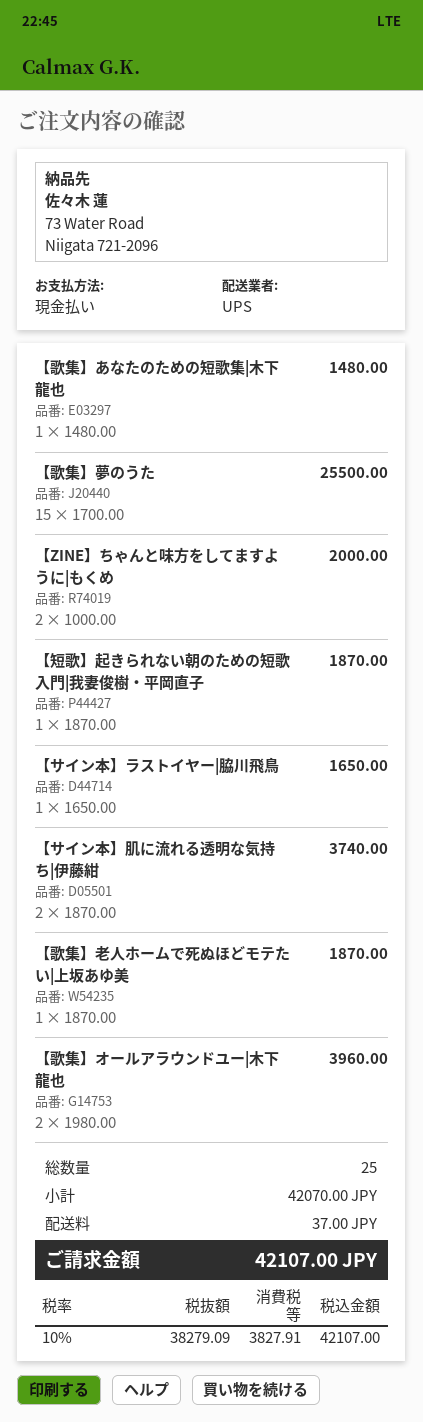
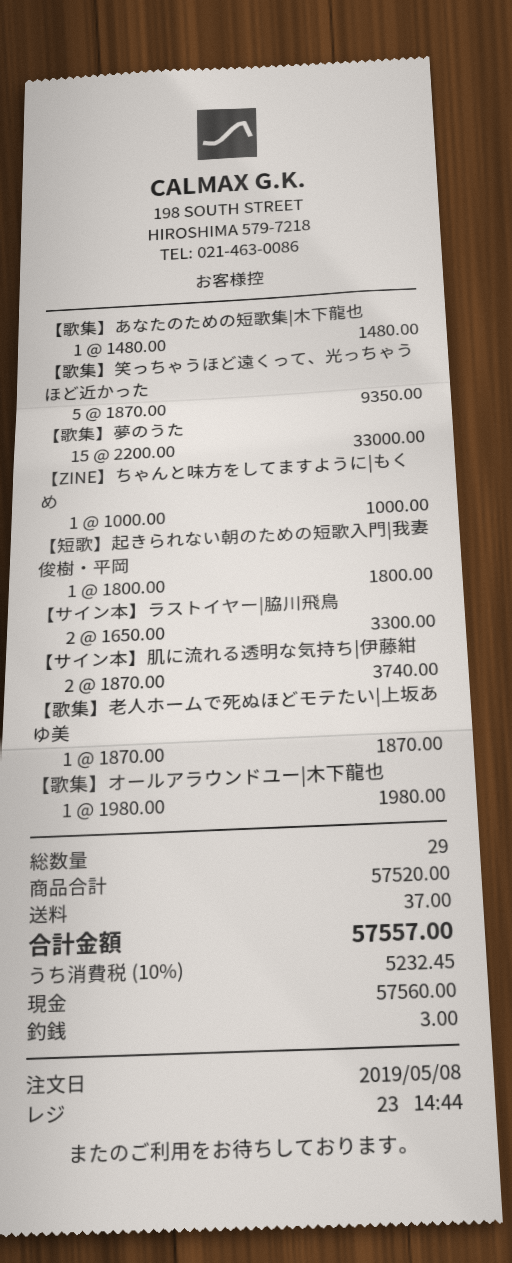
【歌集】夢のうた: 15 x 1700.00 = 25500.00 -> 15 x 2200.00 = 33000.00
【ZINE】ちゃんと味方をしてますように|もくめ: 2 x 1000.00 = 2000.00 -> 1 x 1000.00 = 1000.00
【短歌】起きられない朝のための短歌入門|我妻俊樹・平岡直子: 1 x 1870.00 = 1870.00 -> 1 x 1800.00 = 1800.00
【サイン本】ラストイヤー|脇川飛鳥: 1 x 1650.00 = 1650.00 -> 2 x 1650.00 = 3300.00
【歌集】オールアラウンドユー|木下龍也: 2 x 1980.00 = 3960.00 -> 1 x 1980.00 = 1980.00
【歌集】笑っちゃうほど遠くって、光っちゃうほど近かった: none -> 5 x 1870.00 = 9350.00
total quantity: 25 -> 29
subtotal: 42070.00 -> 57520.00
tax: 10% = 3827.91 -> 10% = 5232.45
total: 42107.00 -> 57557.00

